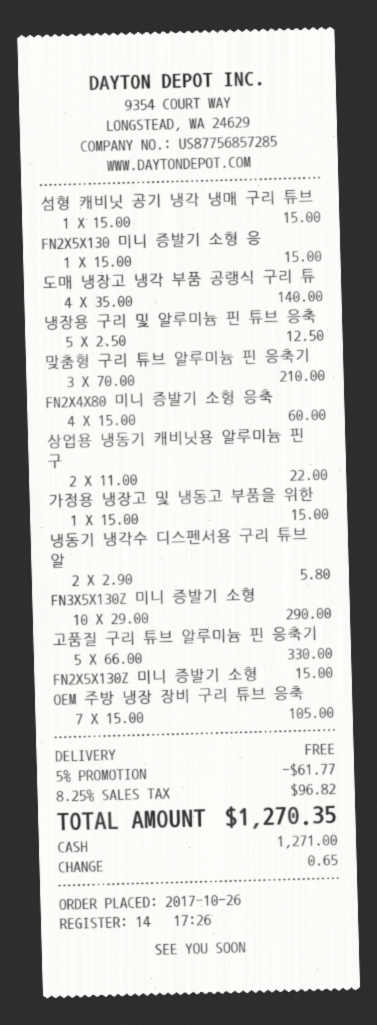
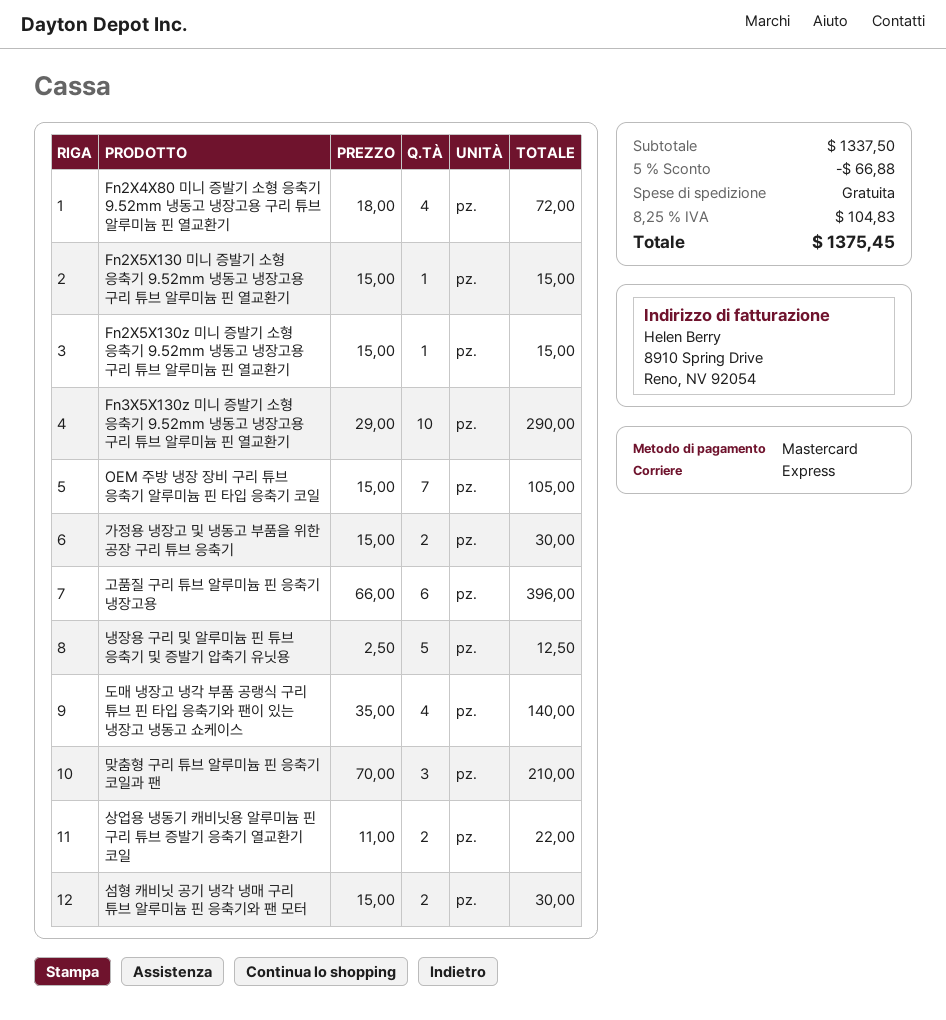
payment method: cash -> Mastercard
섬형 캐비닛 공기 냉각 냉매 구리 튜브: 1 x 15.00 = 15.00 -> 2 x 15.00 = 30.00
FN2X4X80 미니 증발기 소형 응축: 4 x 15.00 = 60.00 -> 4 x 18.00 = 72.00
가정용 냉장고 및 냉동고 부품을 위한: 1 x 15.00 = 15.00 -> 2 x 15.00 = 30.00
냉동기 냉각수 디스펜서용 구리 튜브 알: 2 x 2.90 = 5.80 -> none
고품질 구리 튜브 알루미늄 핀 응축기: 5 x 66.00 = 330.00 -> 6 x 66.00 = 396.00
discount: 5% = 61.77 -> 5% = 66.88
tax: 8.25% = 96.82 -> 8.25% = 104.83
total: 1270.35 -> 1375.45

